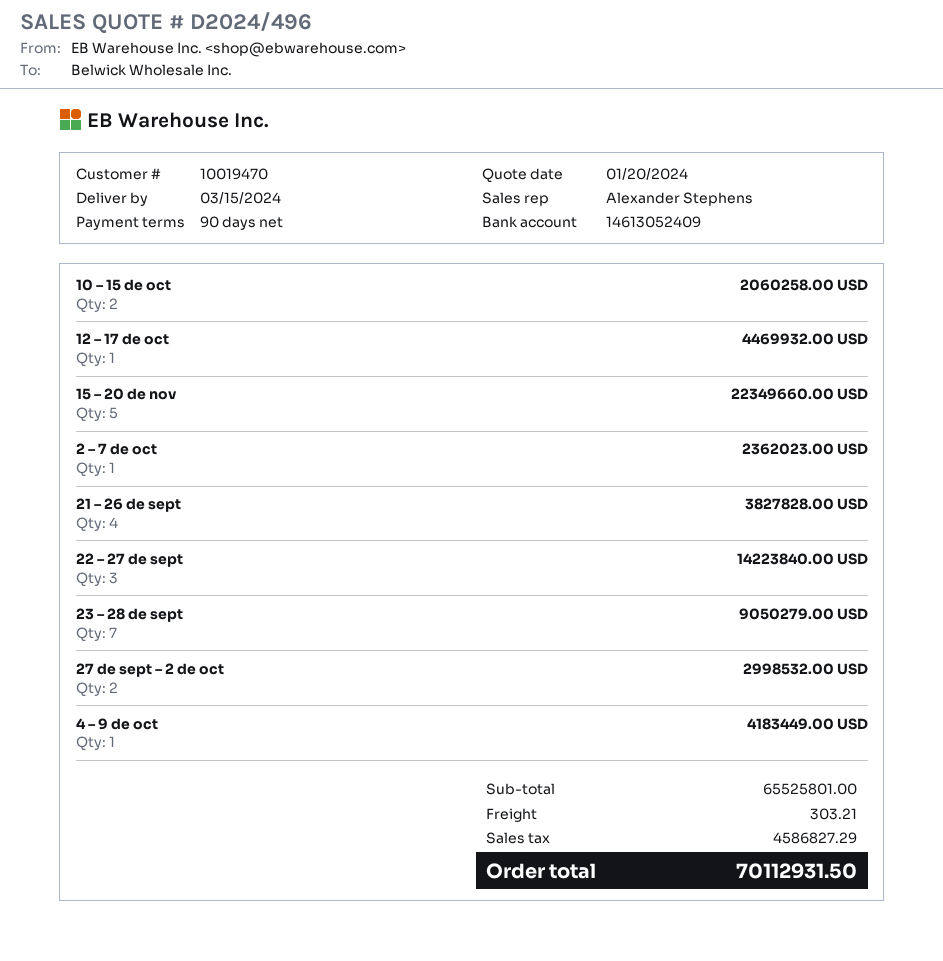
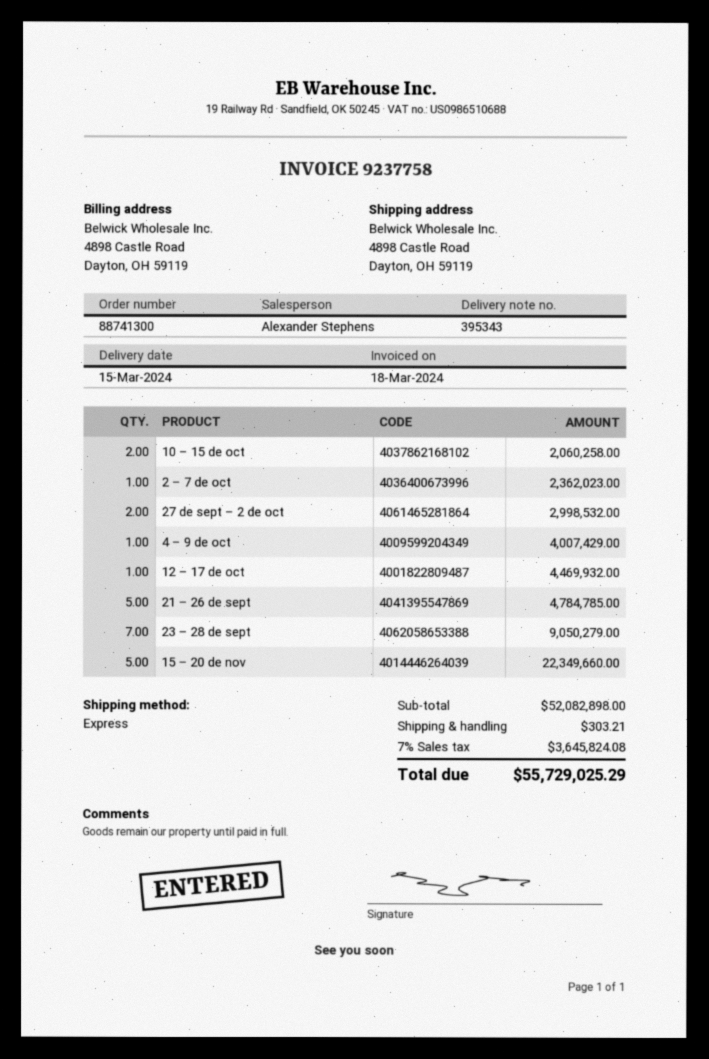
21 – 26 de sept: 4 for 3827828.00 -> 5 for 4784785.00
22 – 27 de sept: 3 for 14223840.00 -> none
4 – 9 de oct: 1 for 4183449.00 -> 1 for 4007429.00
subtotal: 65525801.00 -> 52082898.00
tax: 4586827.29 -> 3645824.08
total: 70112931.50 -> 55729025.29

